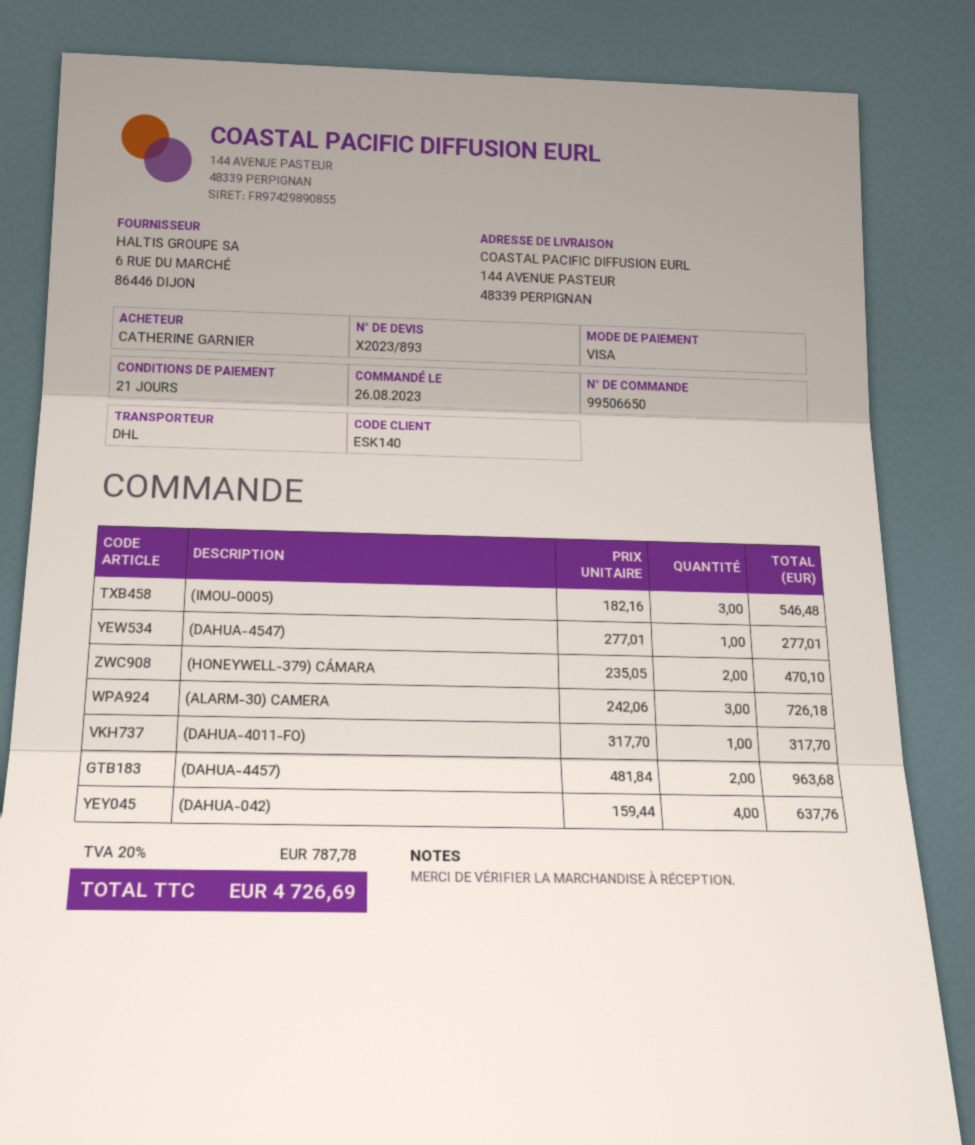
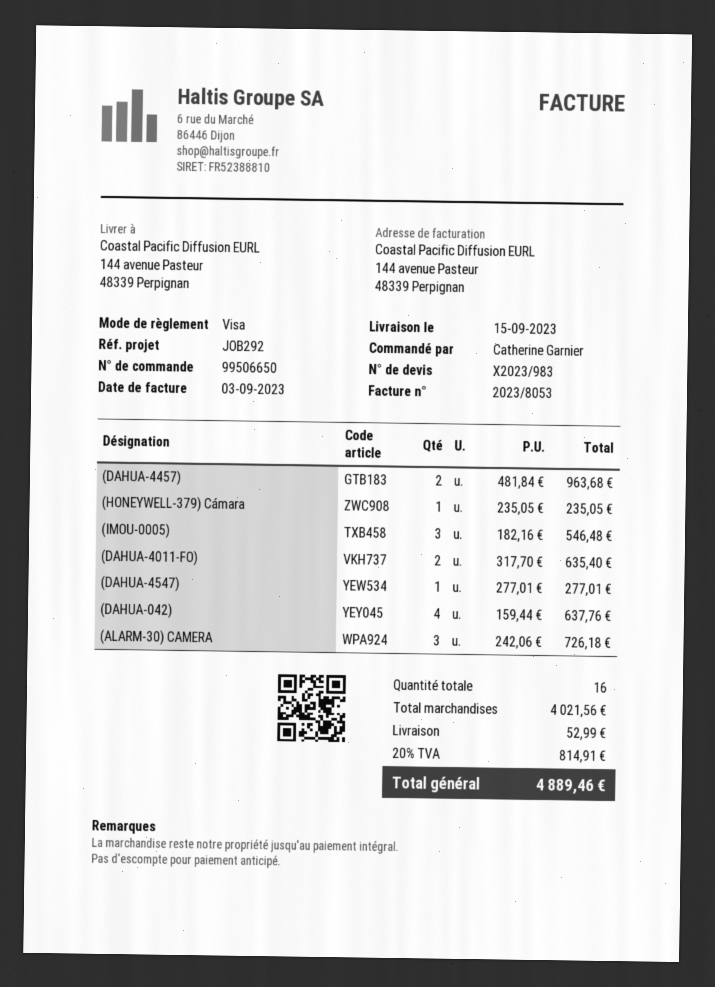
quote number: X2023/893 -> X2023/983
(HONEYWELL-379) CÁMARA: 2 x 235.05 = 470.10 -> 1 x 235.05 = 235.05
(DAHUA-4011-FO): 1 x 317.70 = 317.70 -> 2 x 317.70 = 635.40
shipping: none -> 52.99
tax: 20% = 787.78 -> 20% = 814.91
total: 4726.69 -> 4889.46

